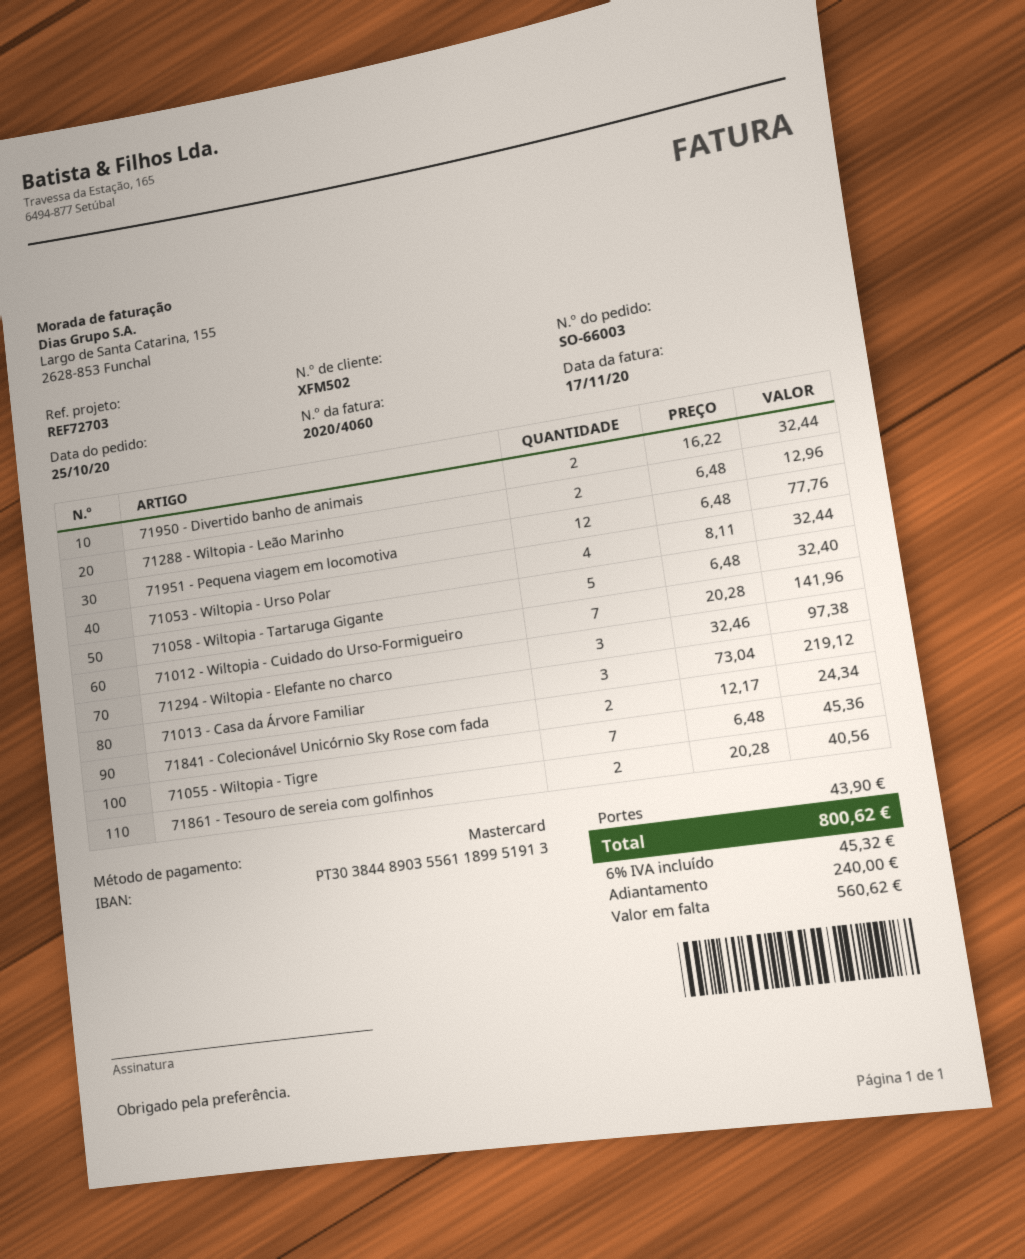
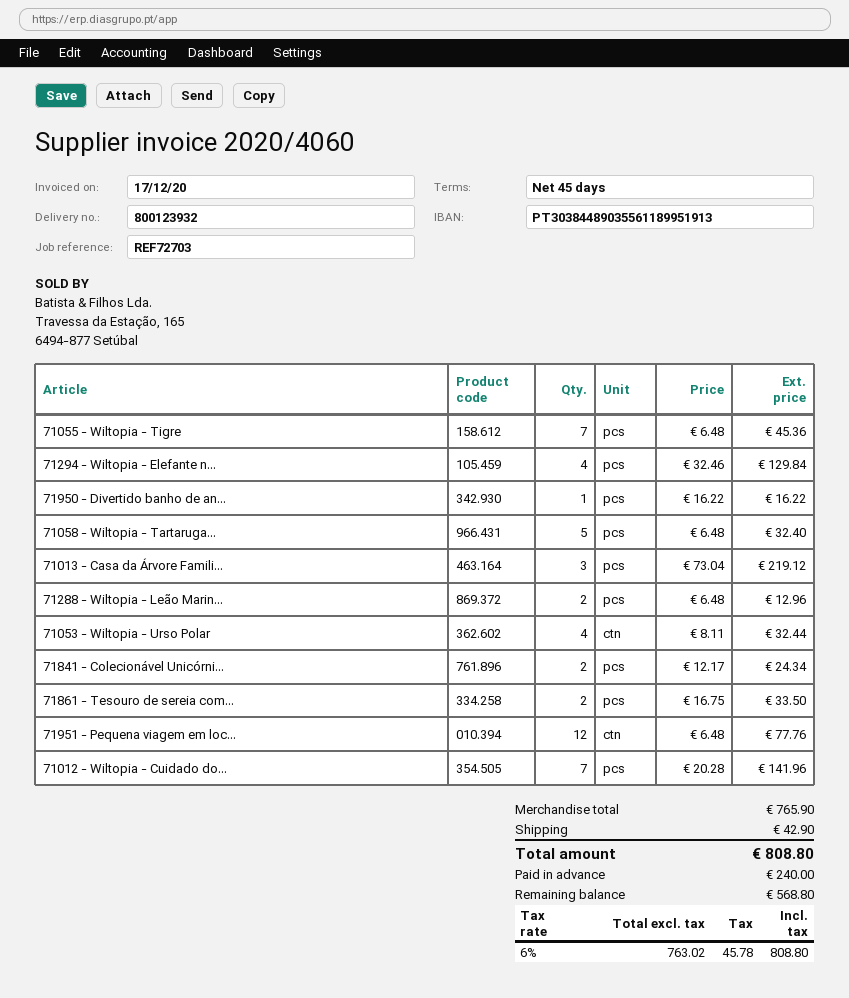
invoice date: 2020-11-17 -> 2020-12-17
71950 - Divertido banho de animais: 2 x 16.22 = 32.44 -> 1 x 16.22 = 16.22
71294 - Wiltopia - Elefante no charco: 3 x 32.46 = 97.38 -> 4 x 32.46 = 129.84
71861 - Tesouro de sereia com golfinhos: 2 x 20.28 = 40.56 -> 2 x 16.75 = 33.50
shipping: 43.90 -> 42.90
tax: 6% = 45.32 -> 6% = 45.78
total: 800.62 -> 808.80
balance: 560.62 -> 568.80

